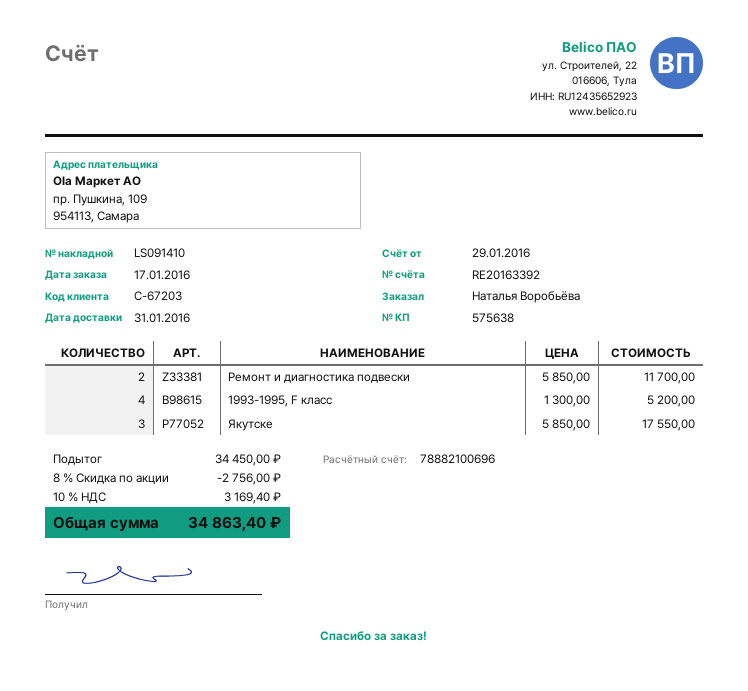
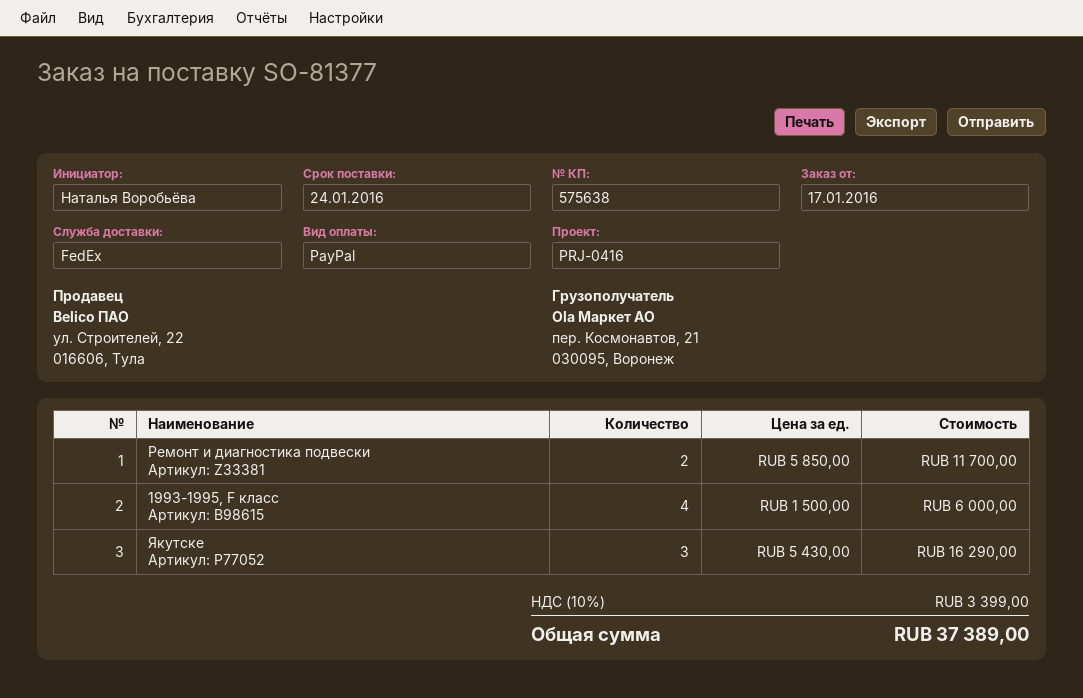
delivery date: 2016-01-31 -> 2016-01-24
1993-1995, F класс: 4 x 1300.00 = 5200.00 -> 4 x 1500.00 = 6000.00
Якутске: 3 x 5850.00 = 17550.00 -> 3 x 5430.00 = 16290.00
discount: 8% = 2756.00 -> none
tax: 10% = 3169.40 -> 10% = 3399.00
total: 34863.40 -> 37389.00

